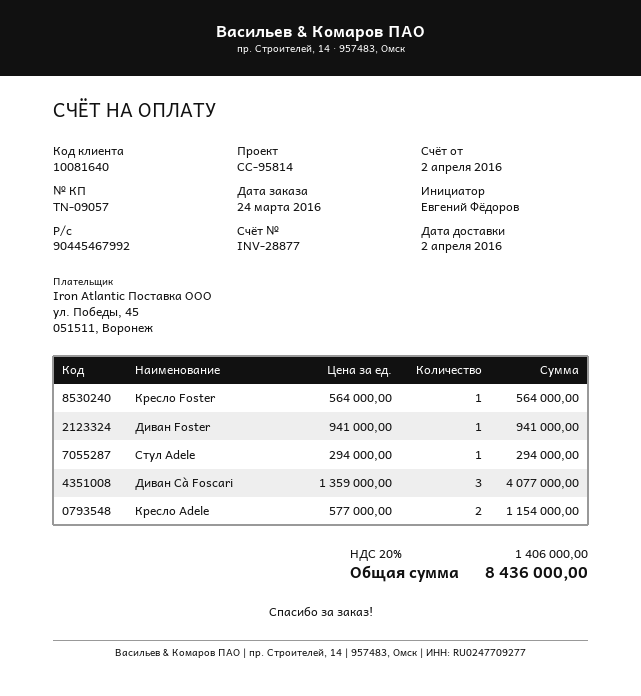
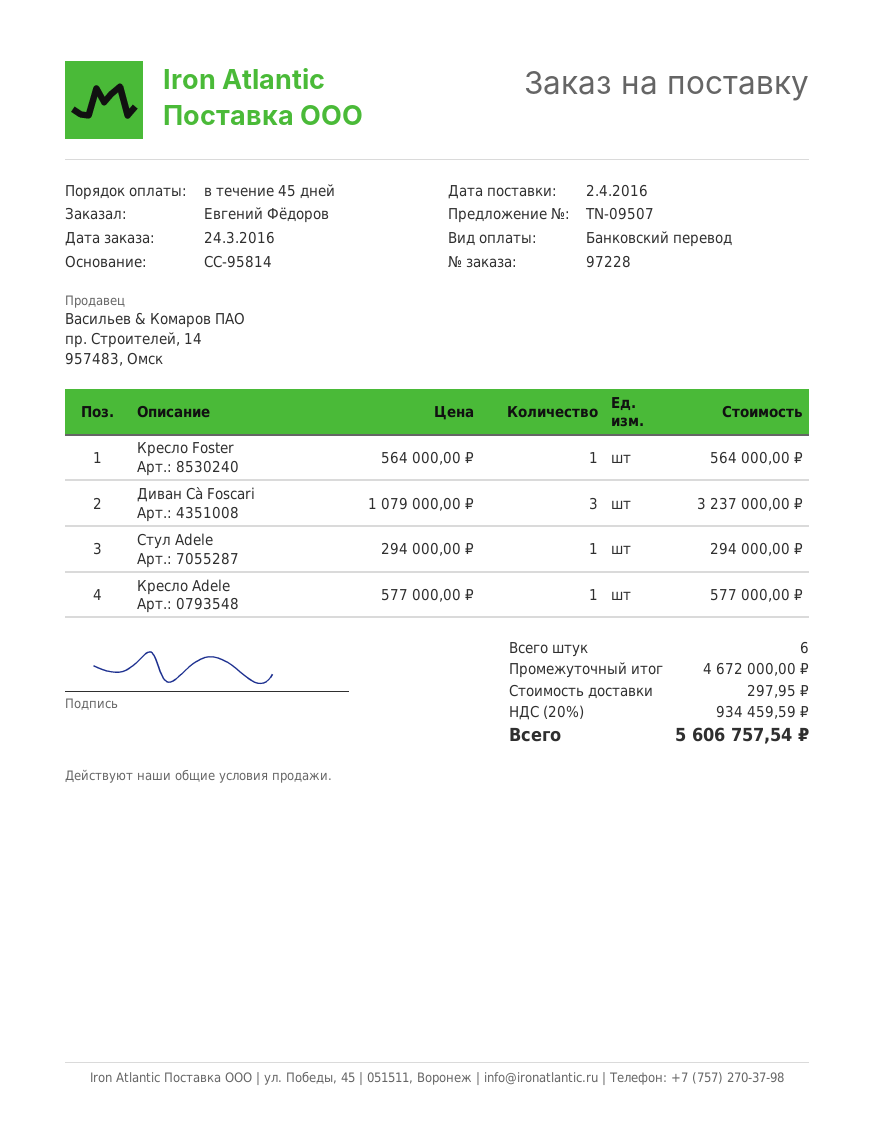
quote number: TN-09057 -> TN-09507
Диван Foster: 1 x 941000.00 = 941000.00 -> none
Диван Cà Foscari: 3 x 1359000.00 = 4077000.00 -> 3 x 1079000.00 = 3237000.00
Кресло Adele: 2 x 577000.00 = 1154000.00 -> 1 x 577000.00 = 577000.00
shipping: none -> 297.95
tax: 20% = 1406000.00 -> 20% = 934459.59
total: 8436000.00 -> 5606757.54

